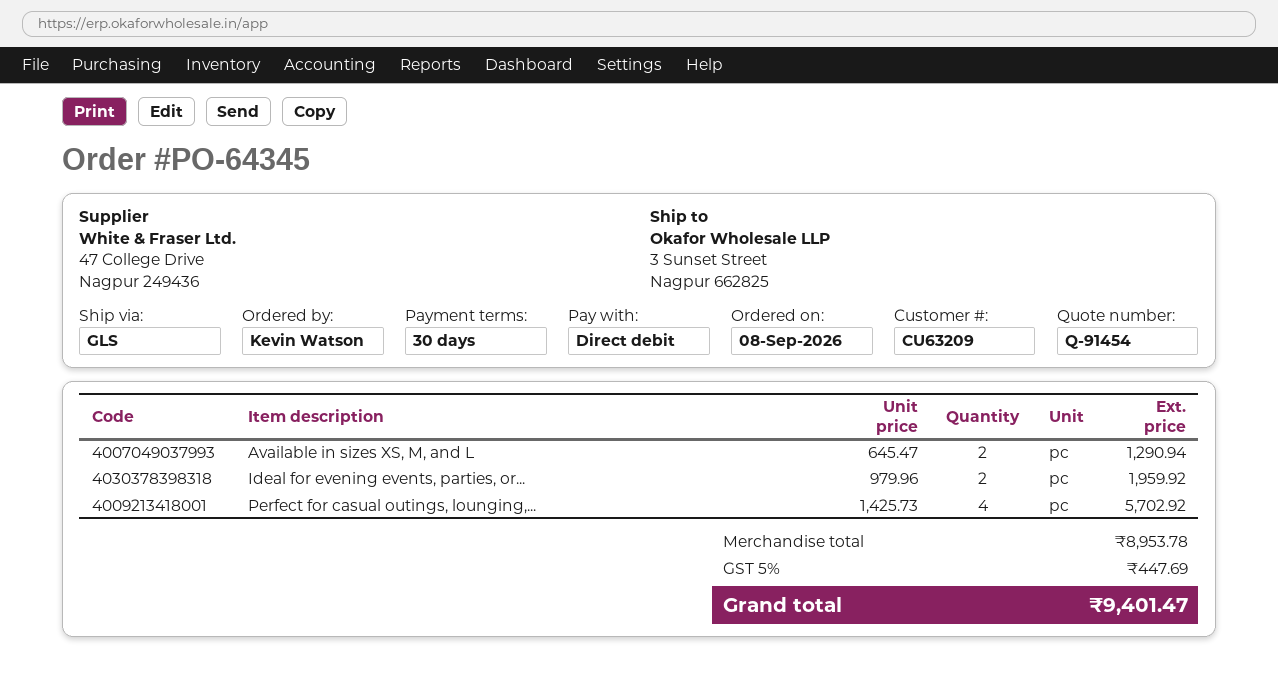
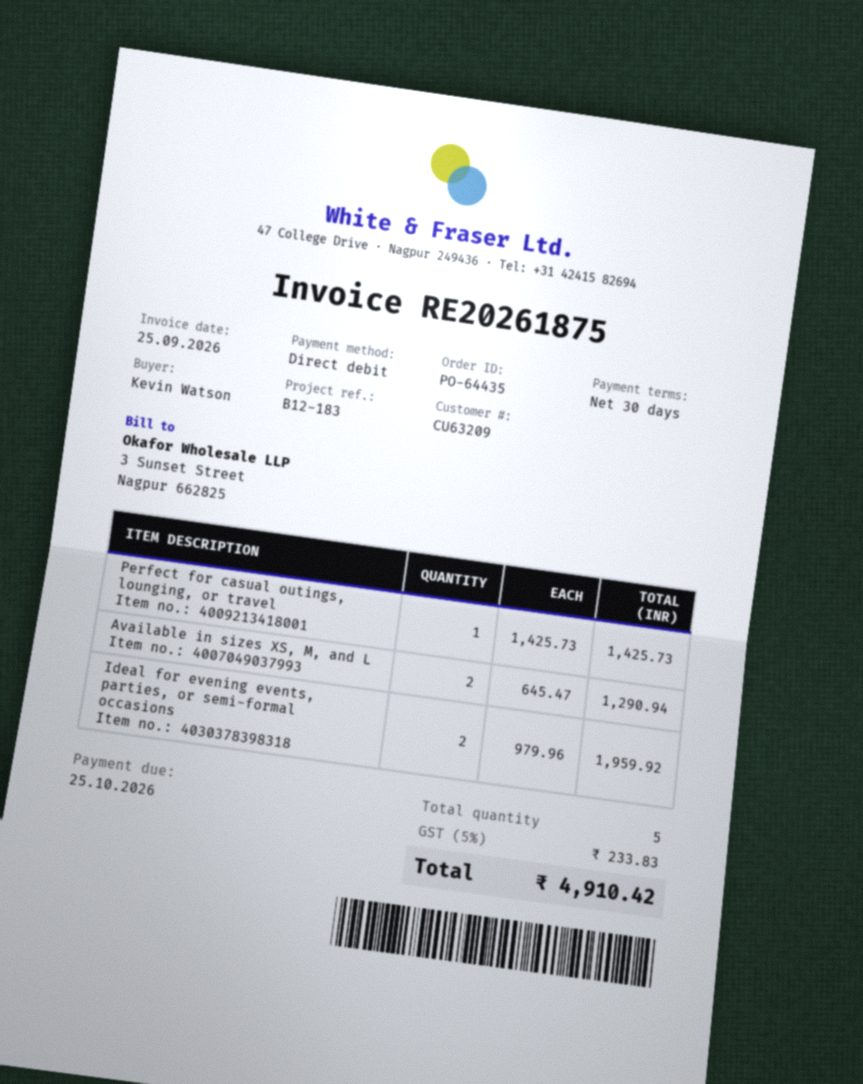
order number: PO-64345 -> PO-64435
Perfect for casual outings, lounging,...: 4 x 1425.73 = 5702.92 -> 1 x 1425.73 = 1425.73
tax: 5% = 447.69 -> 5% = 233.83
total: 9401.47 -> 4910.42

